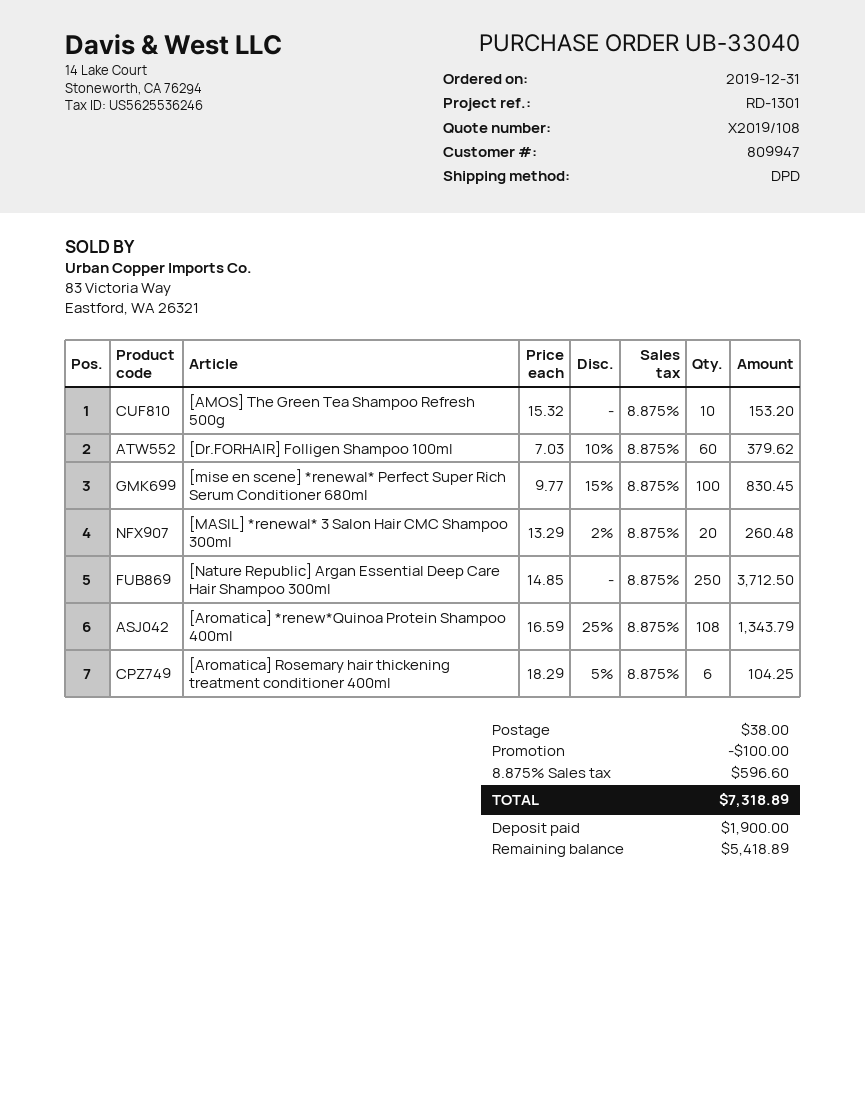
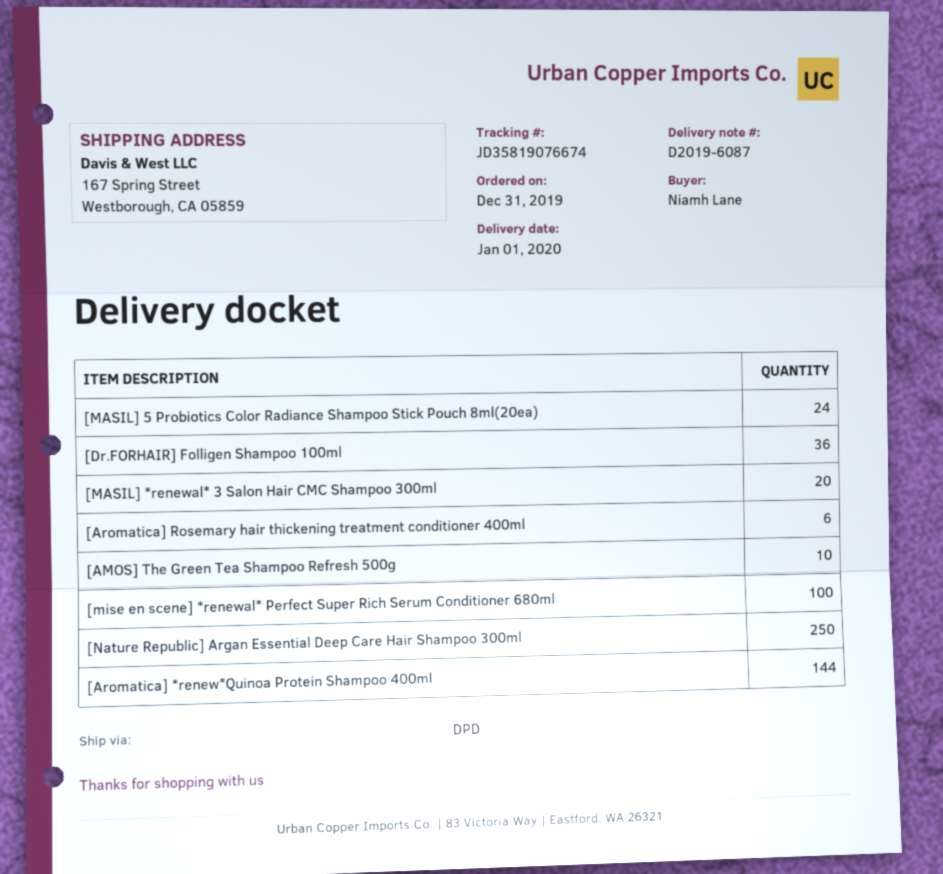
[Dr.FORHAIR] Folligen Shampoo 100ml: 60 -> 36
[Aromatica] *renew*Quinoa Protein Shampoo 400ml: 108 -> 144
[MASIL] 5 Probiotics Color Radiance Shampoo Stick Pouch 8ml(20ea): none -> 24

